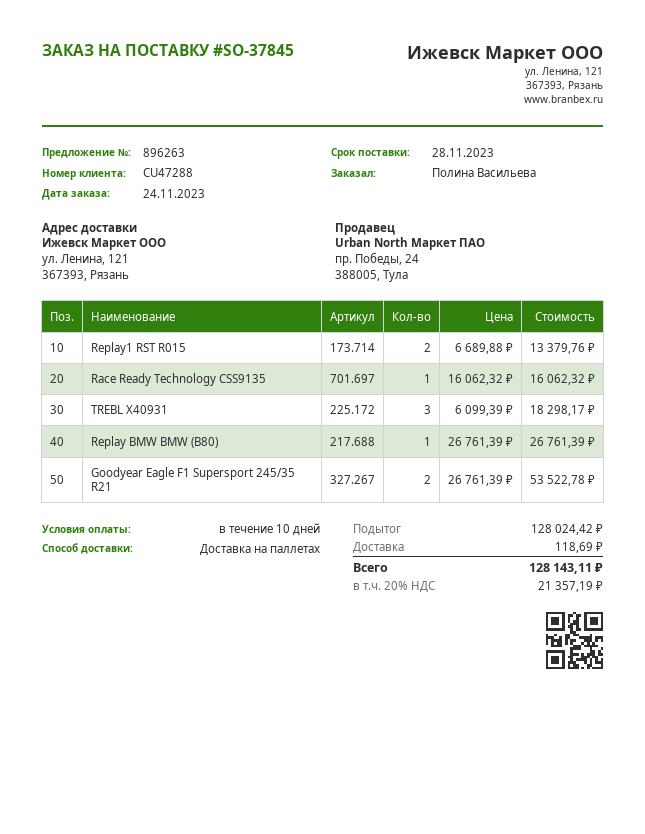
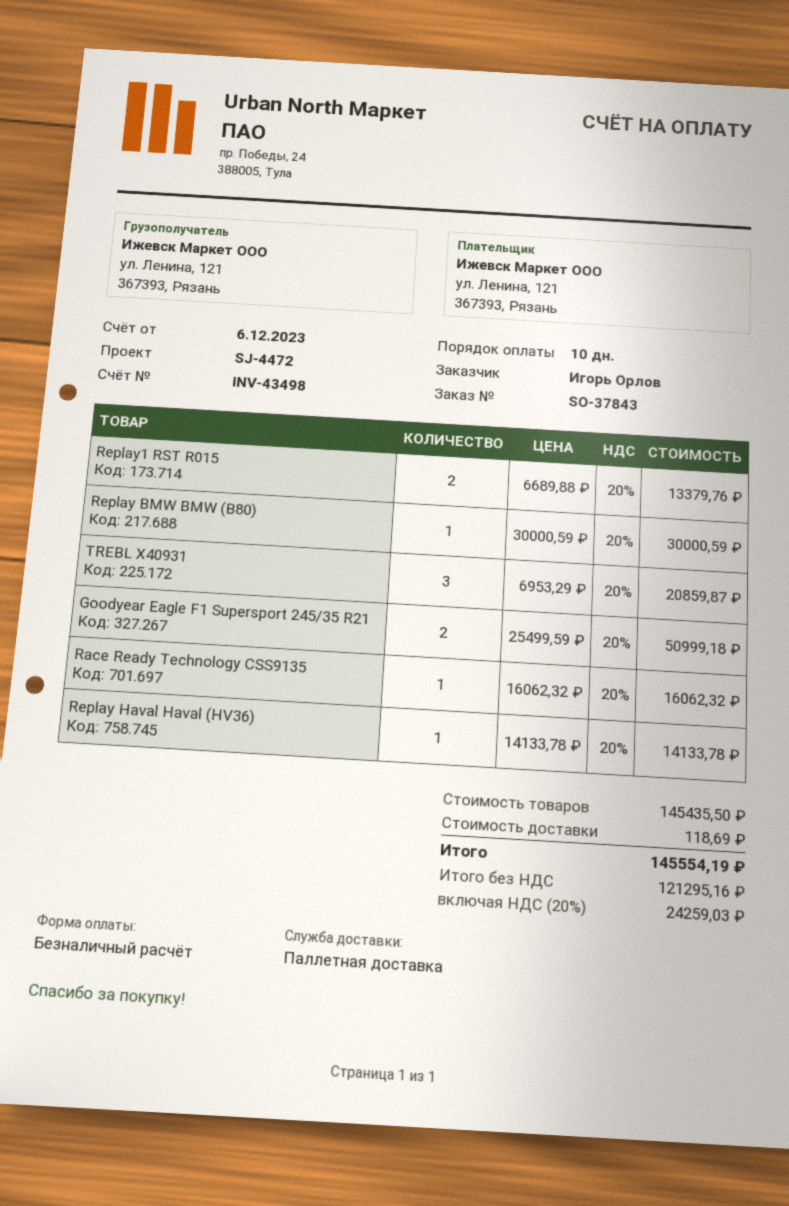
order number: SO-37845 -> SO-37843
ordered by: Полина Васильева -> Игорь Орлов
TREBL X40931: 3 x 6099.39 = 18298.17 -> 3 x 6953.29 = 20859.87
Replay BMW BMW (B80): 1 x 26761.39 = 26761.39 -> 1 x 30000.59 = 30000.59
Goodyear Eagle F1 Supersport 245/35 R21: 2 x 26761.39 = 53522.78 -> 2 x 25499.59 = 50999.18
Replay Haval Haval (HV36): none -> 1 x 14133.78 = 14133.78
subtotal: 128024.42 -> 145435.50
tax: 20% = 21357.19 -> 20% = 24259.03
total: 128143.11 -> 145554.19

